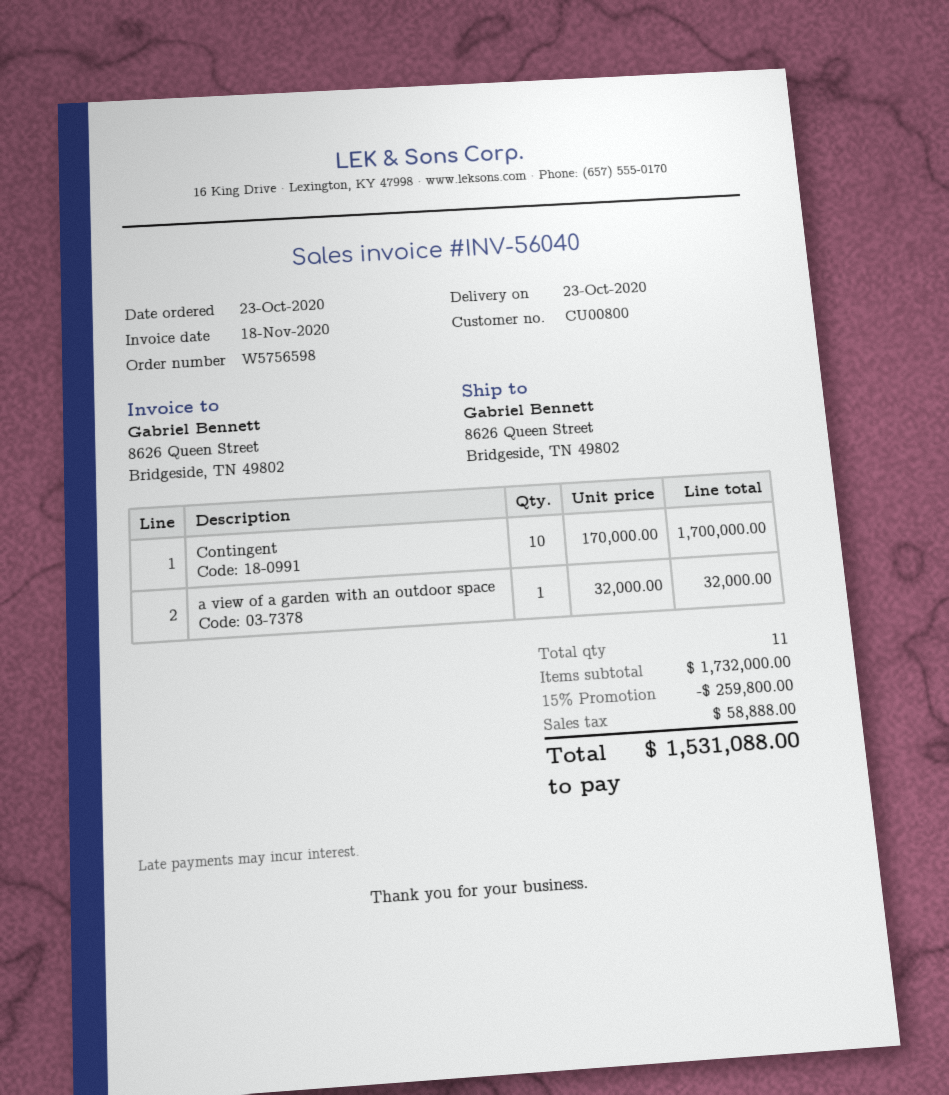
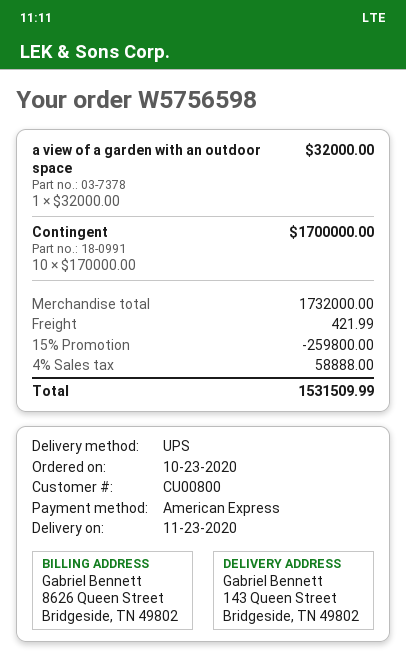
delivery date: 2020-10-23 -> 2020-11-23
ship to: 8626 Queen Street, Bridgeside, TN 49802 -> 143 Queen Street, Bridgeside, TN 49802
shipping: none -> 421.99
total: 1531088.00 -> 1531509.99

